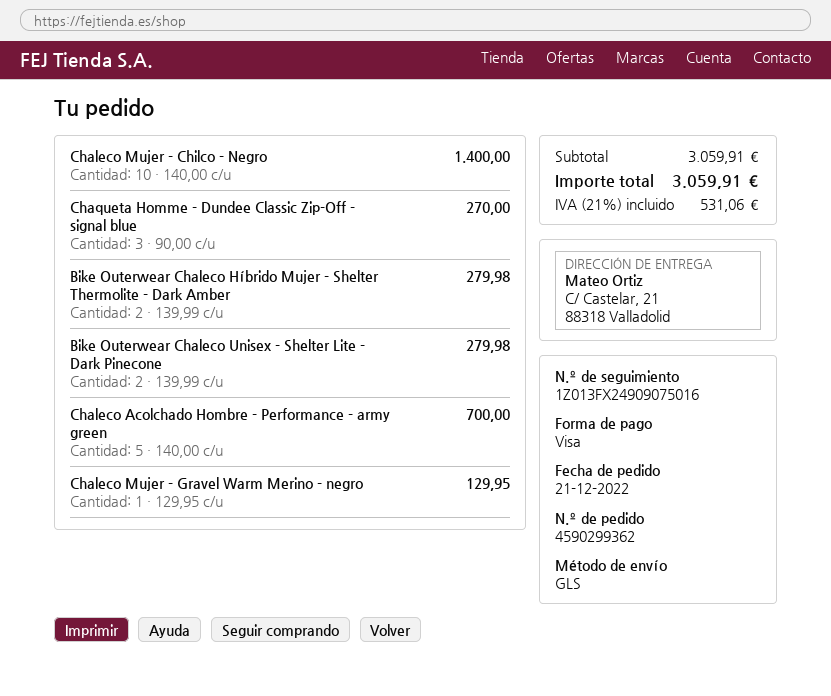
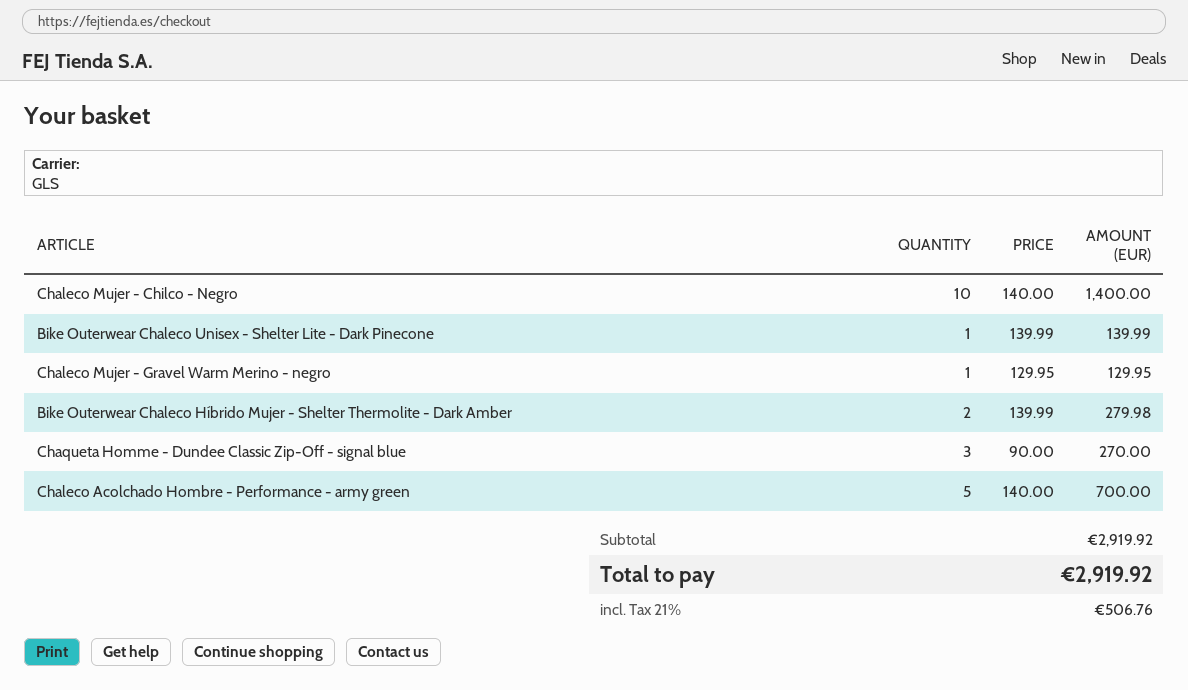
Bike Outerwear Chaleco Unisex - Shelter Lite - Dark Pinecone: 2 x 139.99 = 279.98 -> 1 x 139.99 = 139.99
subtotal: 3059.91 -> 2919.92
tax: 21% = 531.06 -> 21% = 506.76
total: 3059.91 -> 2919.92

